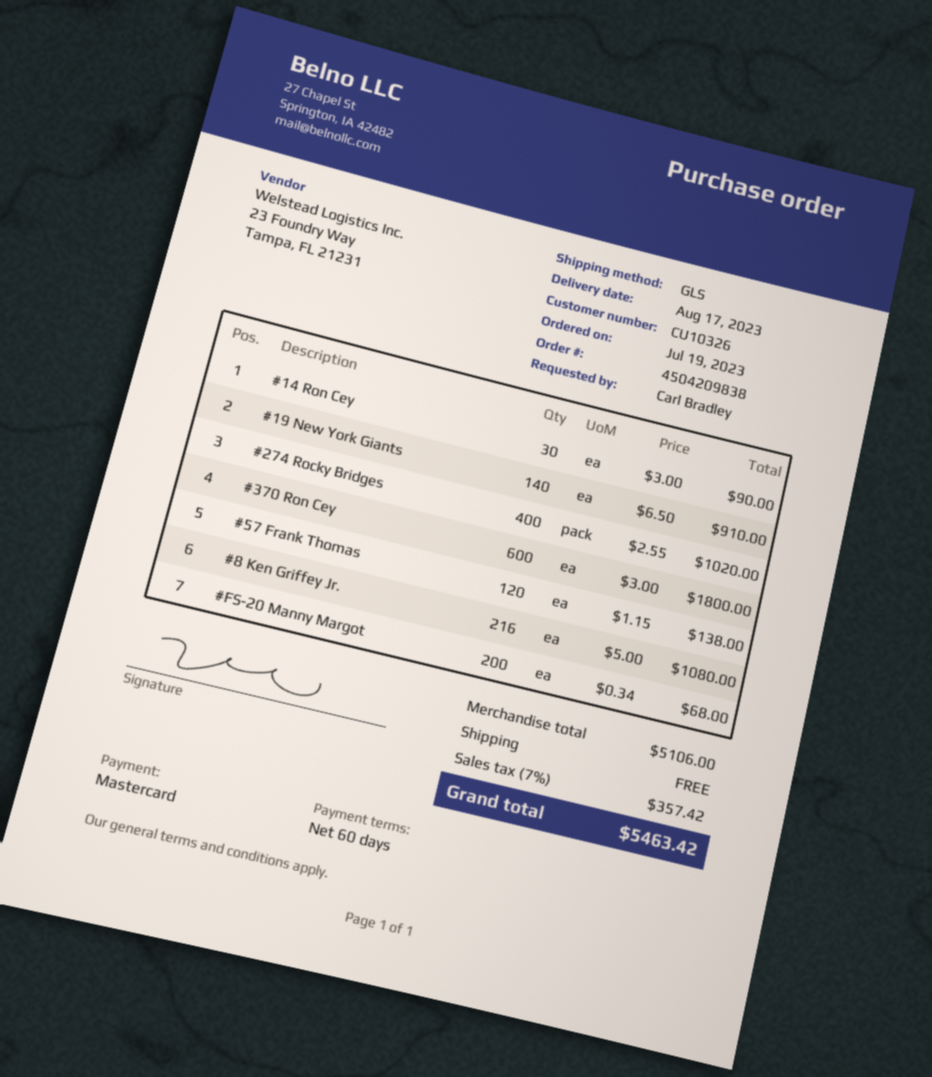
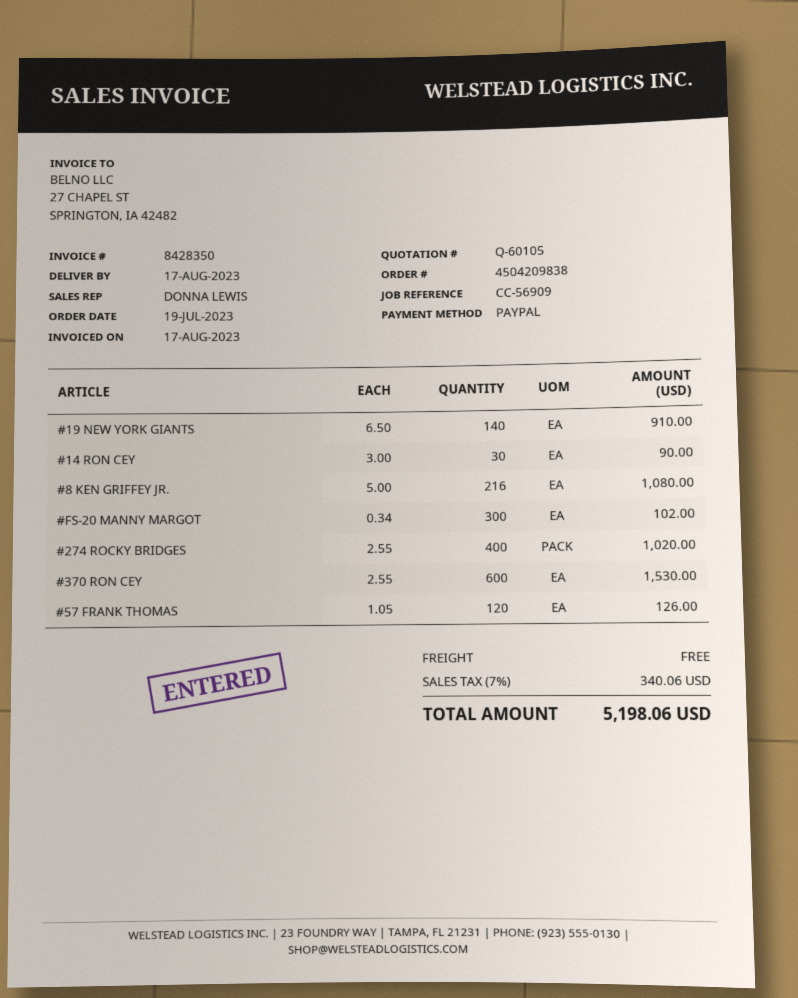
payment method: Mastercard -> PayPal
#370 Ron Cey: 600 x 3.00 = 1800.00 -> 600 x 2.55 = 1530.00
#57 Frank Thomas: 120 x 1.15 = 138.00 -> 120 x 1.05 = 126.00
#FS-20 Manny Margot: 200 x 0.34 = 68.00 -> 300 x 0.34 = 102.00
tax: 7% = 357.42 -> 7% = 340.06
total: 5463.42 -> 5198.06

